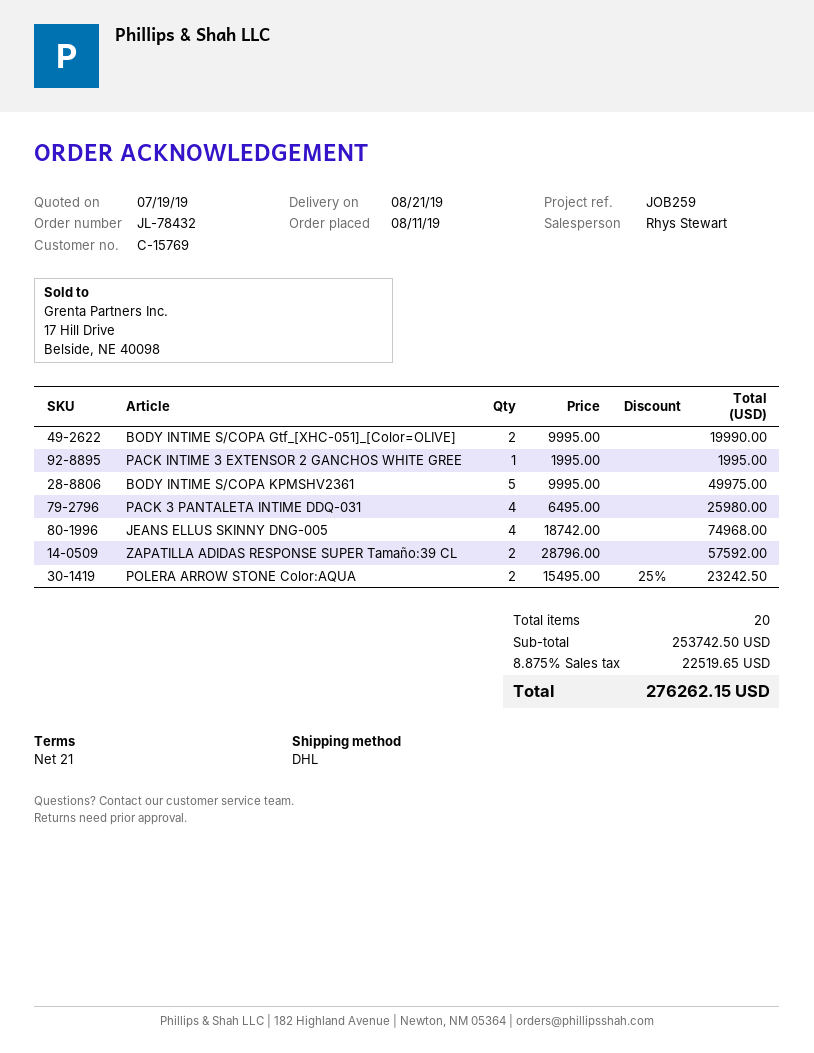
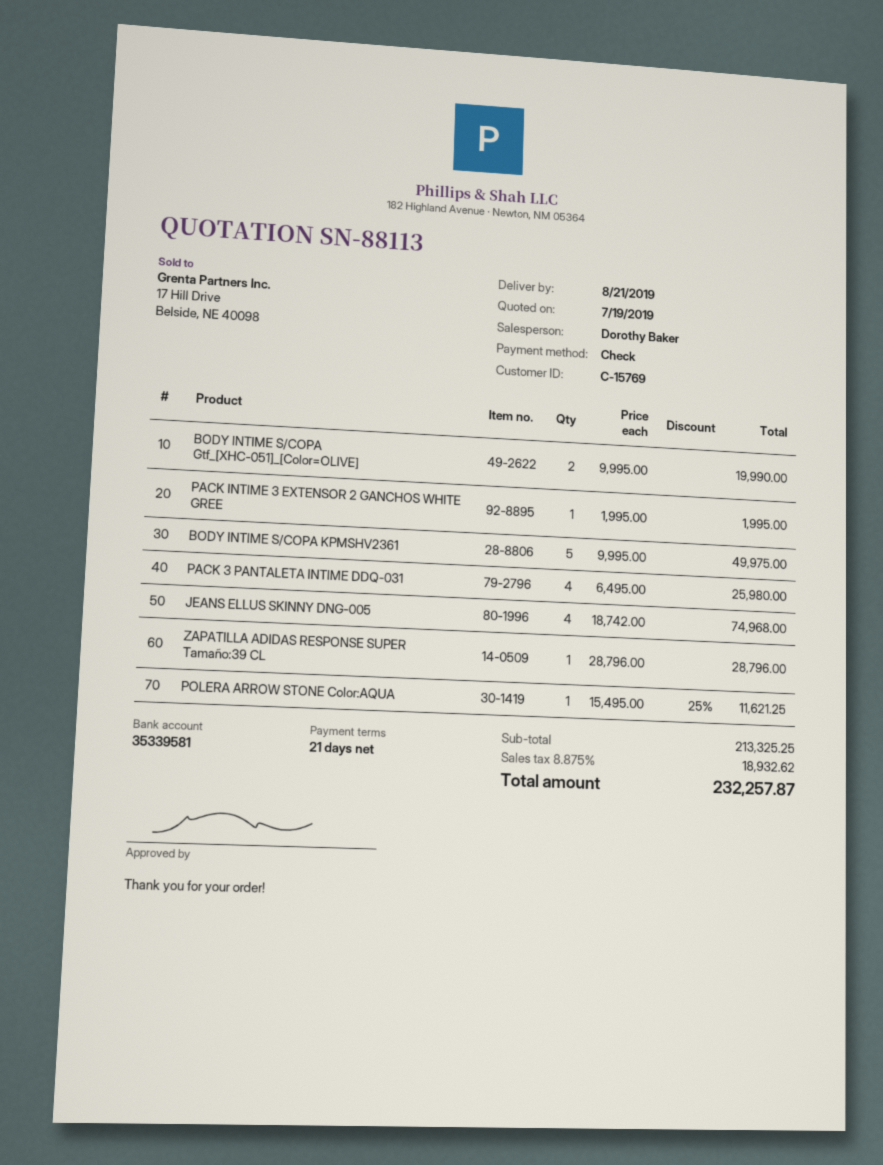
sales rep: Rhys Stewart -> Dorothy Baker
ZAPATILLA ADIDAS RESPONSE SUPER Tamaño:39 CL: 2 x 28796.00 = 57592.00 -> 1 x 28796.00 = 28796.00
POLERA ARROW STONE Color:AQUA: 2 x 15495.00 - 25% = 23242.50 -> 1 x 15495.00 - 25% = 11621.25
subtotal: 253742.50 -> 213325.25
tax: 8.875% = 22519.65 -> 8.875% = 18932.62
total: 276262.15 -> 232257.87

